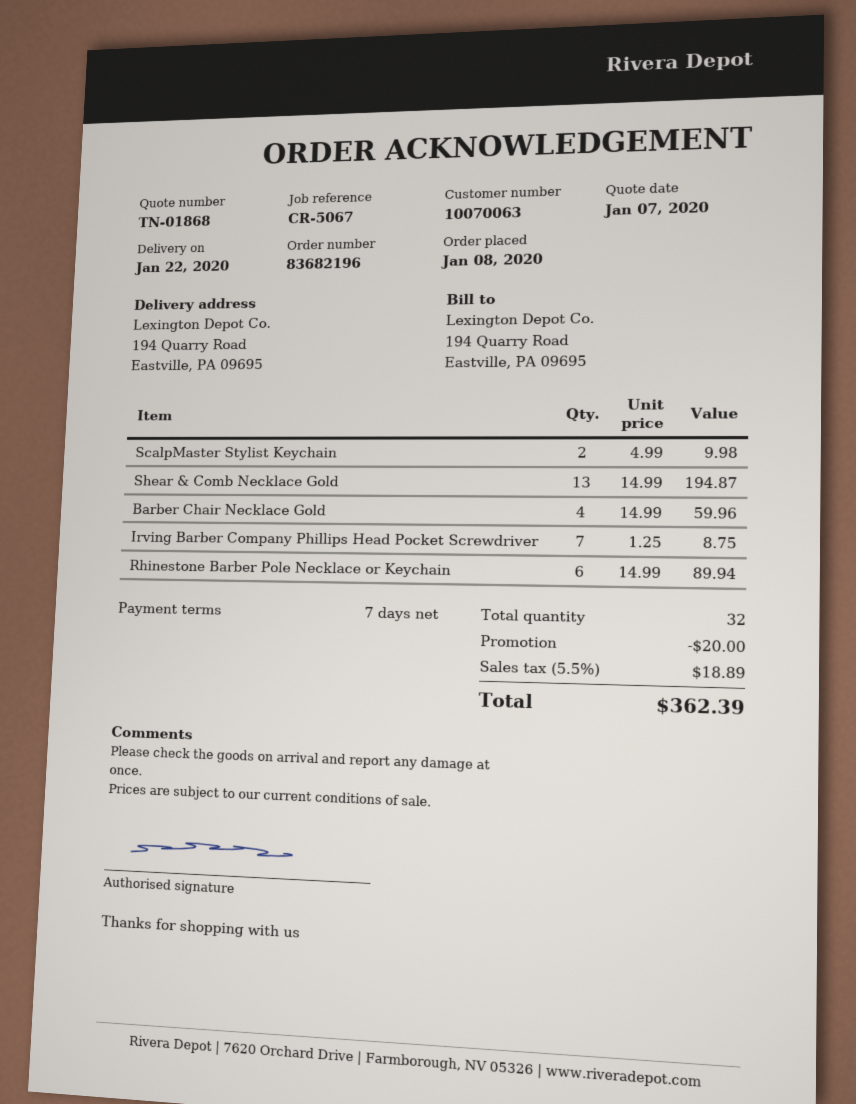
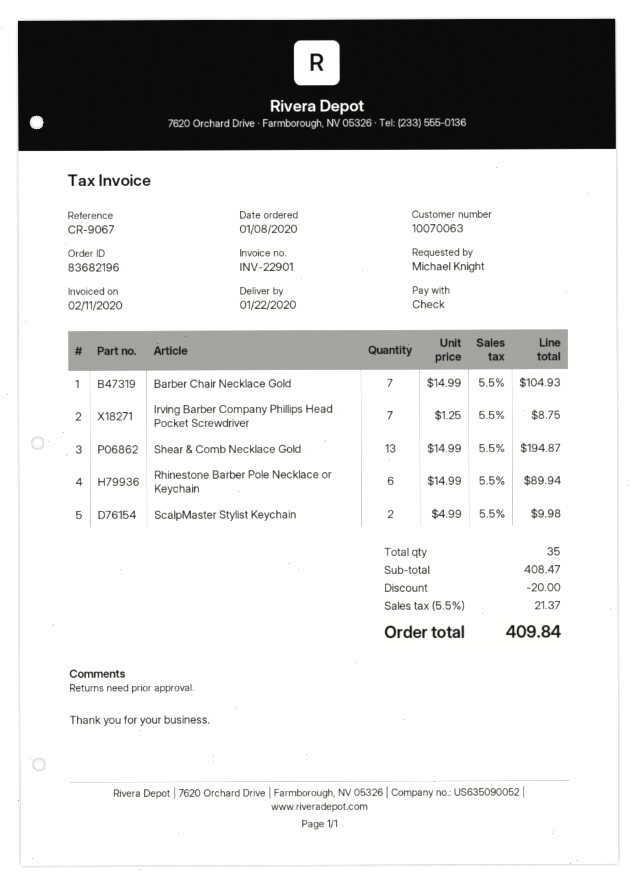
reference: CR-5067 -> CR-9067
Barber Chair Necklace Gold: 4 x 14.99 = 59.96 -> 7 x 14.99 = 104.93
total quantity: 32 -> 35
tax: 5.5% = 18.89 -> 5.5% = 21.37
total: 362.39 -> 409.84

